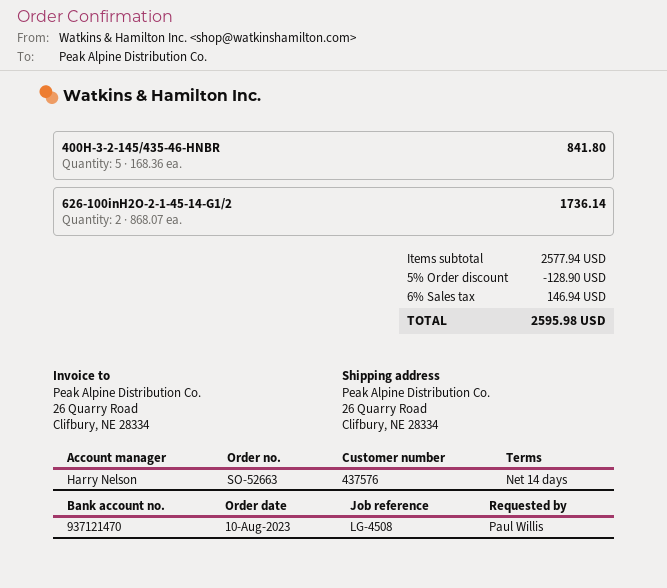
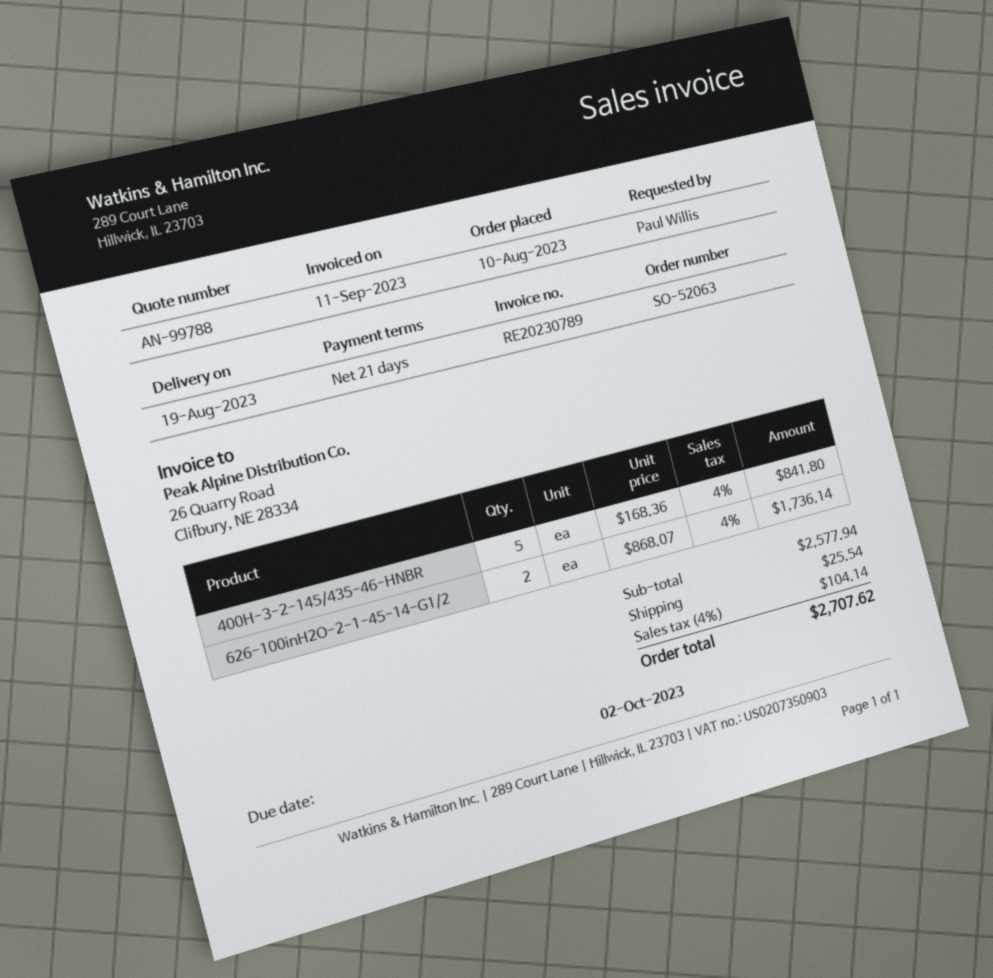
order number: SO-52663 -> SO-52063
payment terms: 14 days -> 21 days
discount: 5% = 128.90 -> none
shipping: none -> 25.54
tax: 6% = 146.94 -> 4% = 104.14
total: 2595.98 -> 2707.62

